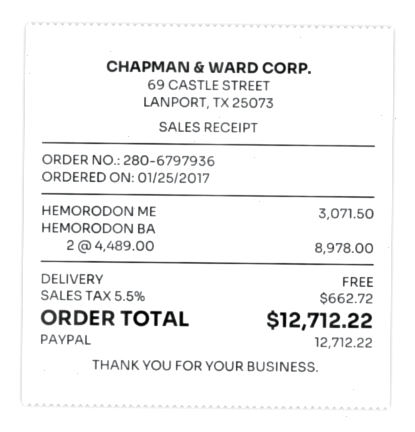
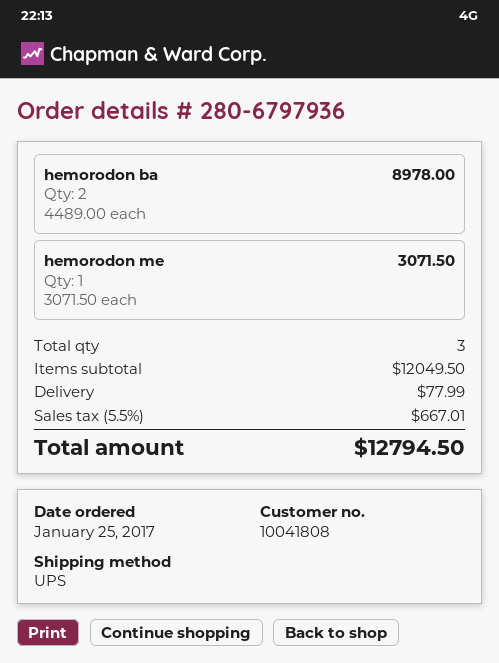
shipping: 0.00 -> 77.99
tax: 5.5% = 662.72 -> 5.5% = 667.01
total: 12712.22 -> 12794.50

